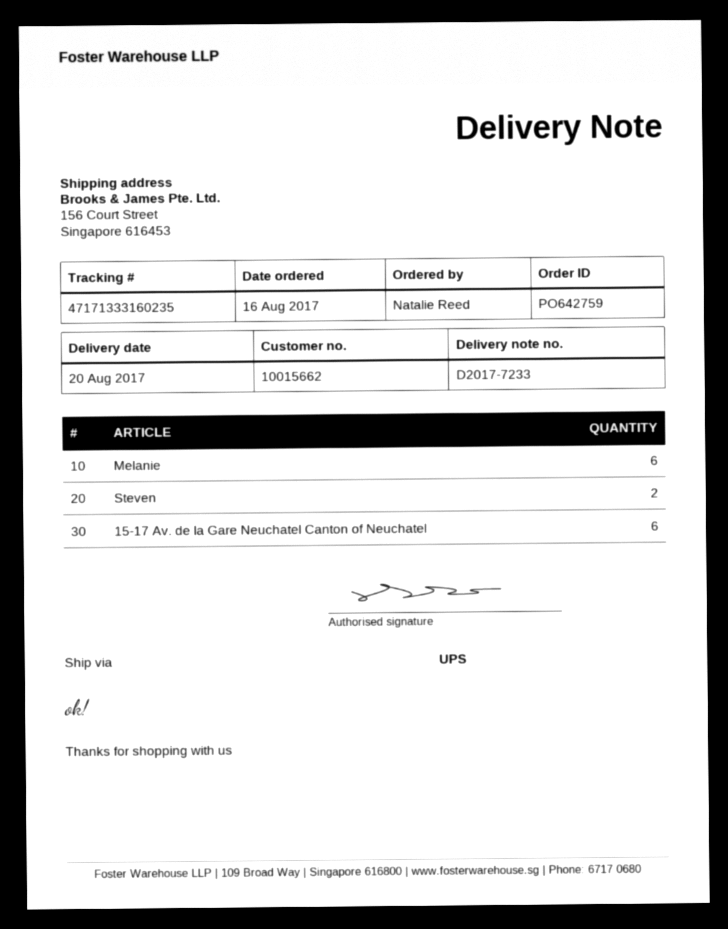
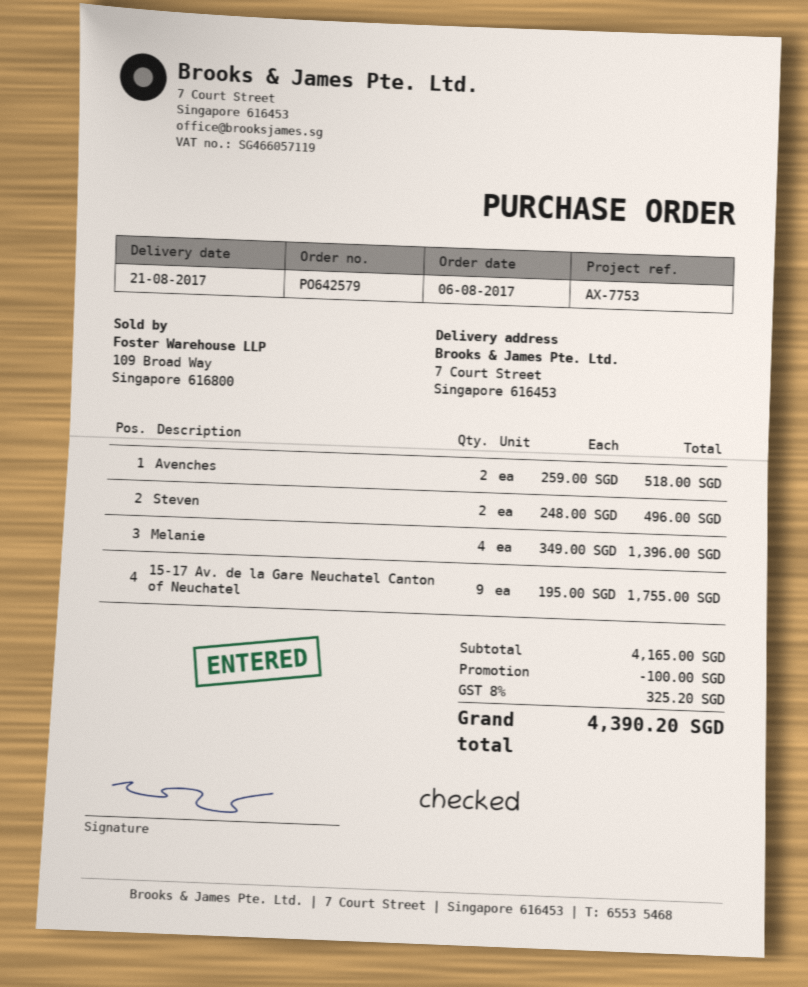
order number: PO642759 -> PO642579
order date: 2017-08-16 -> 2017-08-06
delivery date: 2017-08-20 -> 2017-08-21
ship to: 156 Court Street, Singapore 616453 -> 7 Court Street, Singapore 616453
Melanie: 6 -> 4
15-17 Av. de la Gare Neuchatel Canton of Neuchatel: 6 -> 9
Avenches: none -> 2

